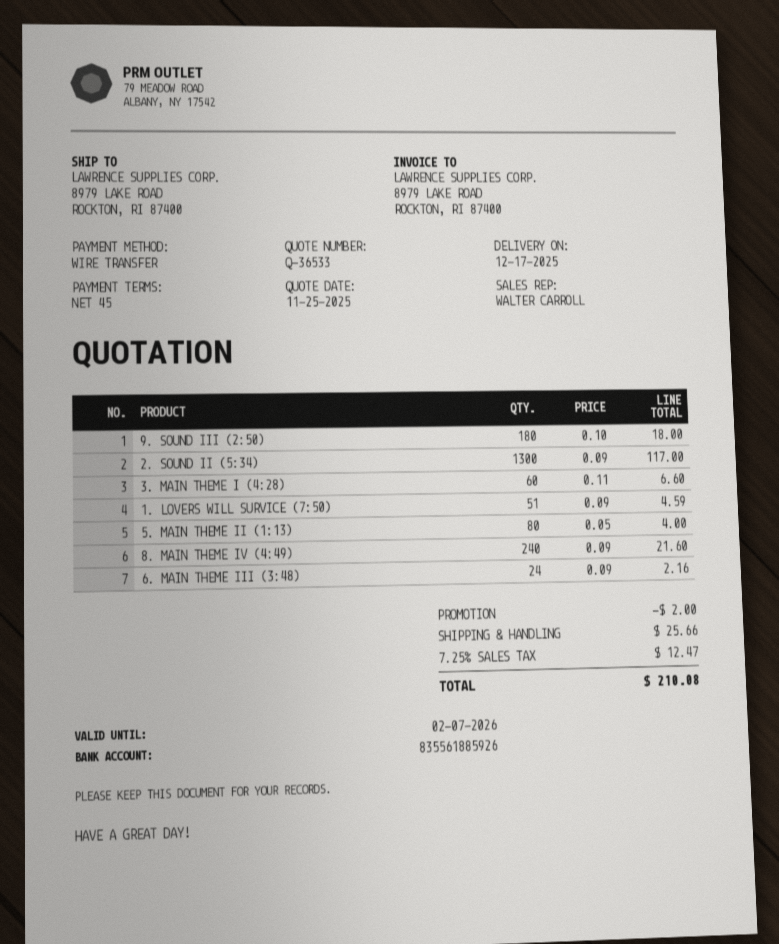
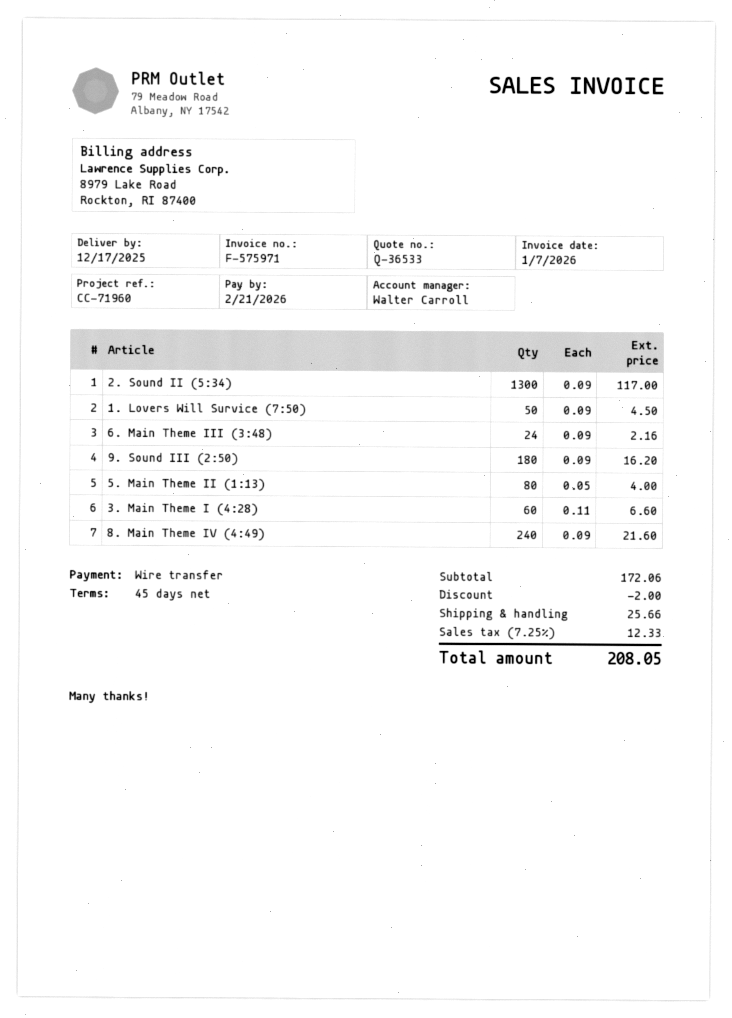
9. SOUND III (2:50): 180 x 0.10 = 18.00 -> 180 x 0.09 = 16.20
1. LOVERS WILL SURVICE (7:50): 51 x 0.09 = 4.59 -> 50 x 0.09 = 4.50
tax: 7.25% = 12.47 -> 7.25% = 12.33
total: 210.08 -> 208.05

